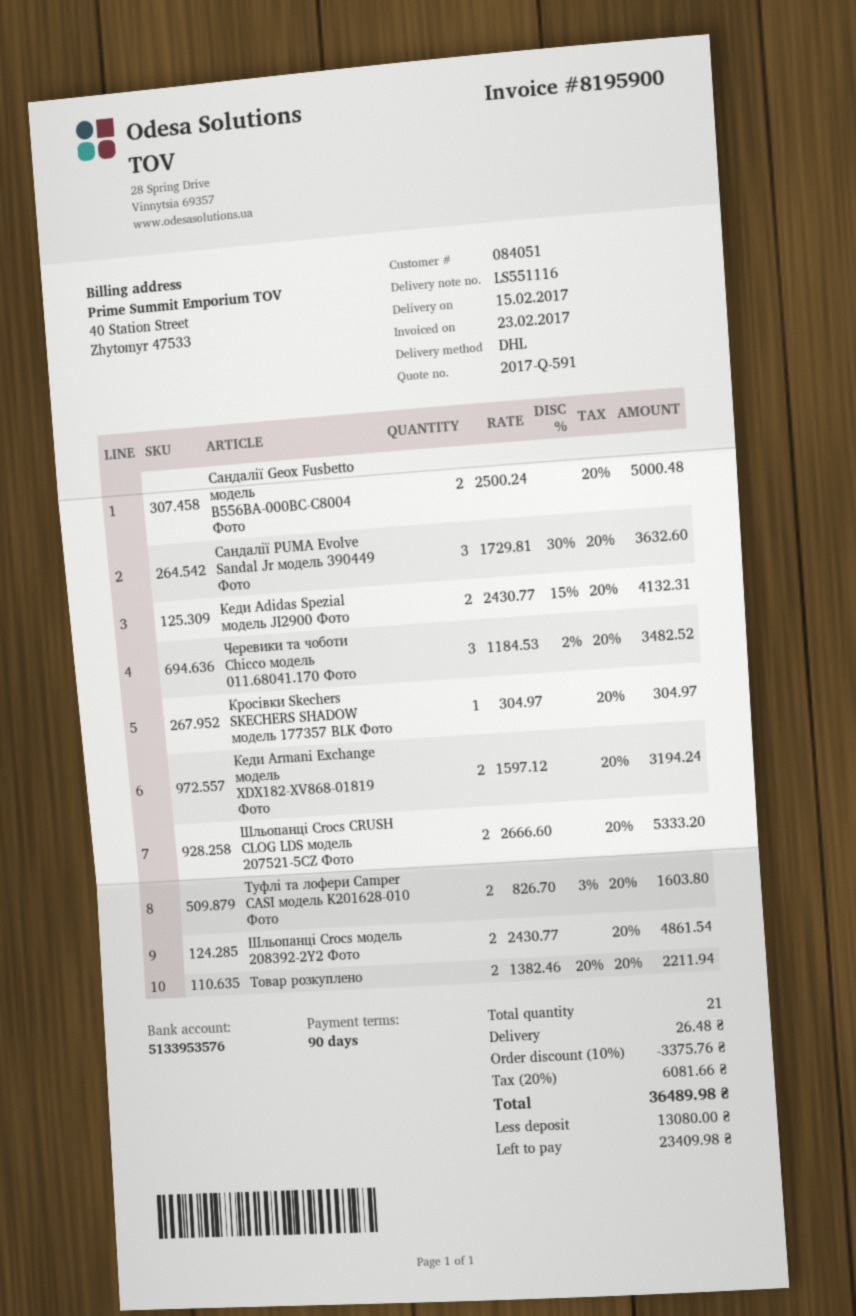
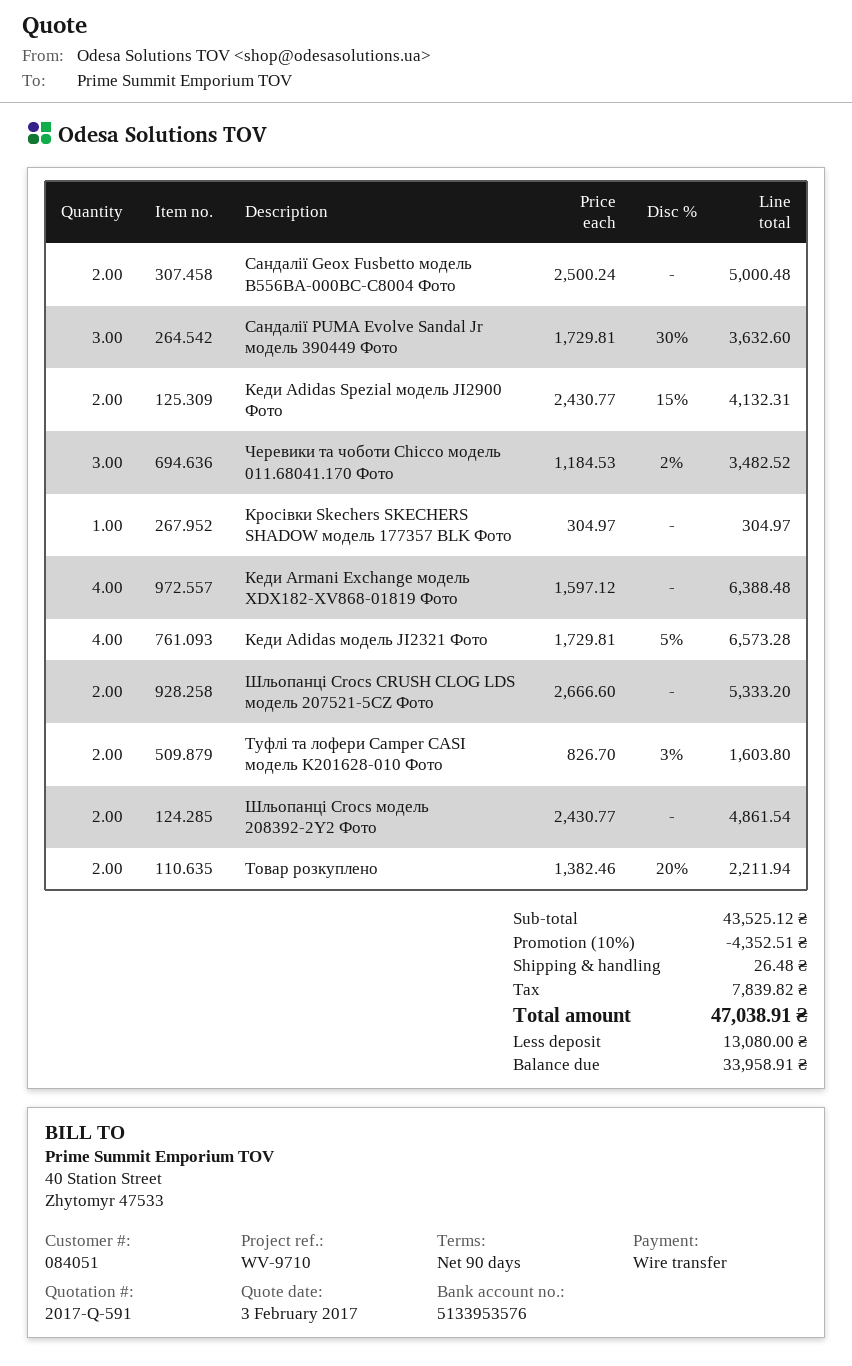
Кеди Armani Exchange модель XDX182-XV868-01819 Фото: 2 x 1597.12 = 3194.24 -> 4 x 1597.12 = 6388.48
Кеди Adidas модель JI2321 Фото: none -> 4 x 1729.81 - 5% = 6573.28
discount: 10% = 3375.76 -> 10% = 4352.51
tax: 6081.66 -> 7839.82
total: 36489.98 -> 47038.91
balance: 23409.98 -> 33958.91

